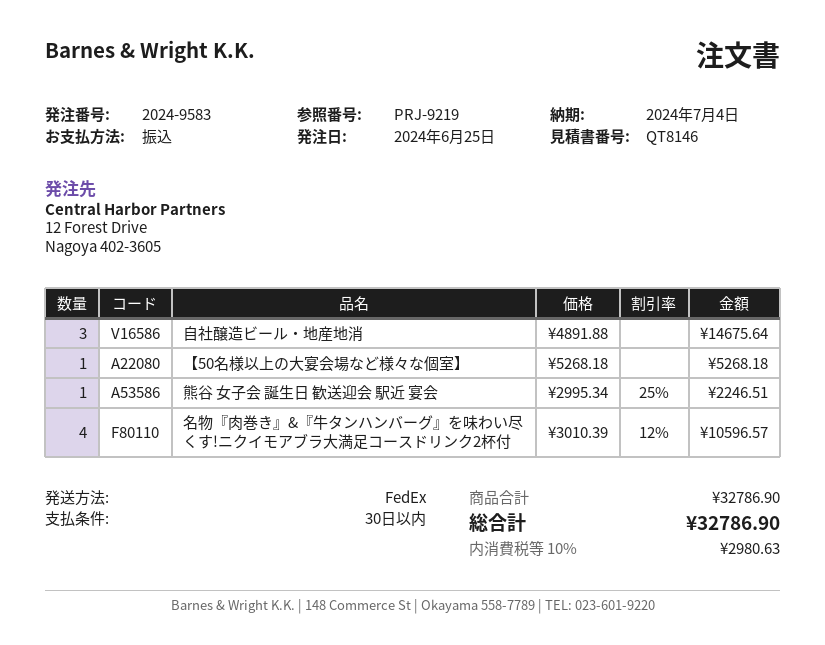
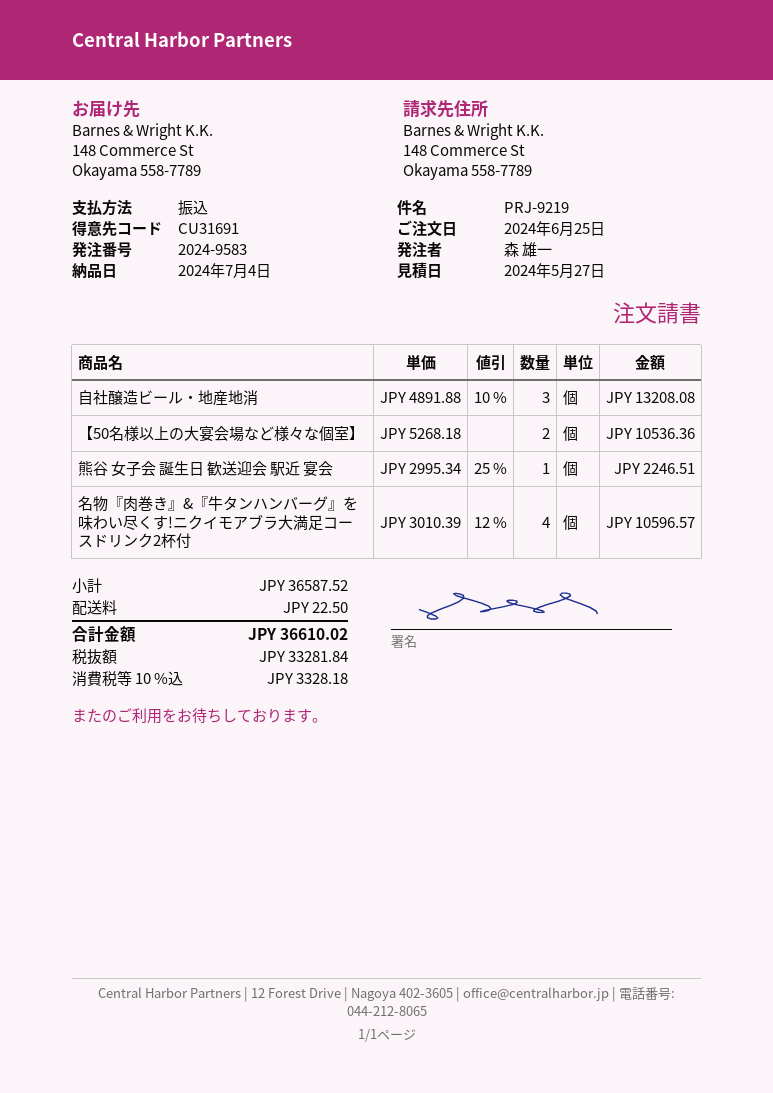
自社醸造ビール・地産地消: 3 x 4891.88 = 14675.64 -> 3 x 4891.88 - 10% = 13208.08
【50名様以上の大宴会場など様々な個室】: 1 x 5268.18 = 5268.18 -> 2 x 5268.18 = 10536.36
subtotal: 32786.90 -> 36587.52
shipping: none -> 22.50
tax: 10% = 2980.63 -> 10% = 3328.18
total: 32786.90 -> 36610.02

